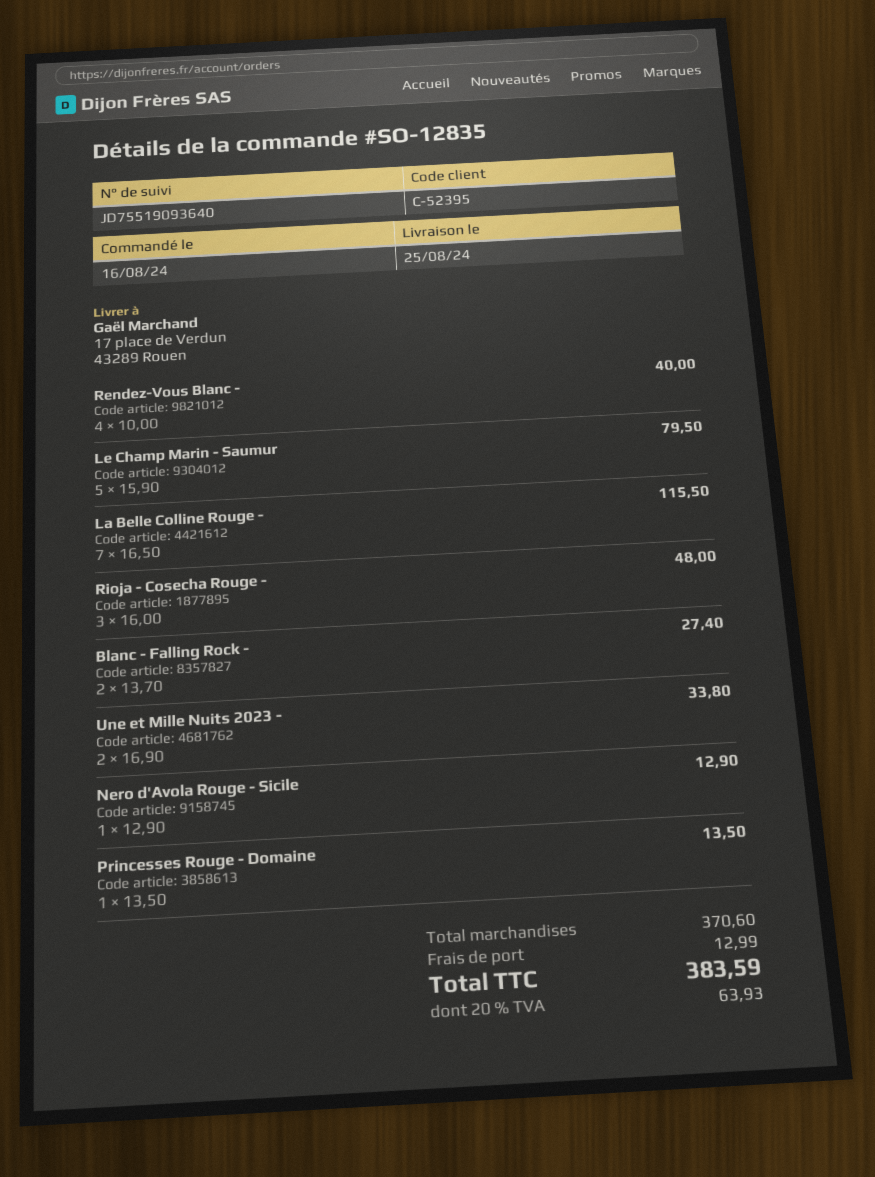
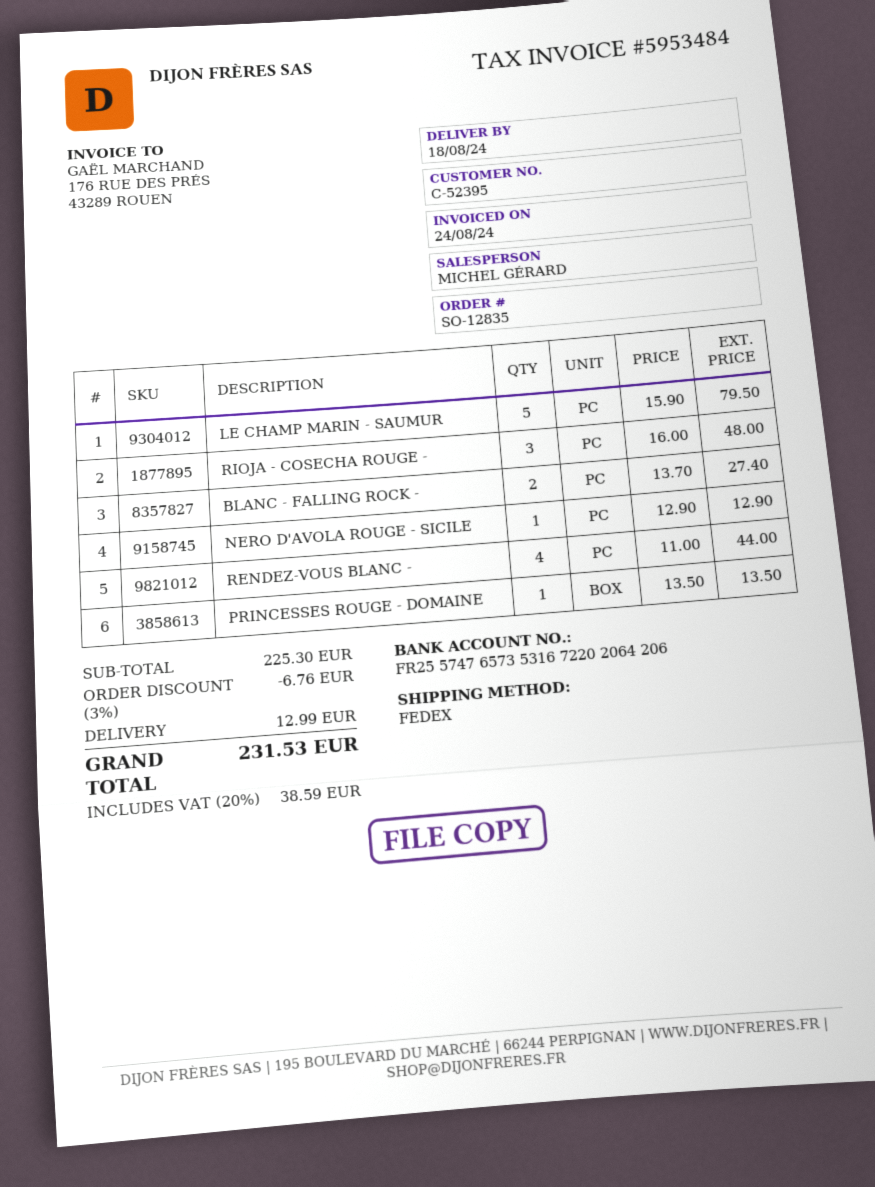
delivery date: 2024-08-25 -> 2024-08-18
Rendez-Vous Blanc -: 4 x 10.00 = 40.00 -> 4 x 11.00 = 44.00
La Belle Colline Rouge -: 7 x 16.50 = 115.50 -> none
Une et Mille Nuits 2023 -: 2 x 16.90 = 33.80 -> none
subtotal: 370.60 -> 225.30
discount: none -> 3% = 6.76
tax: 20% = 63.93 -> 20% = 38.59
total: 383.59 -> 231.53

